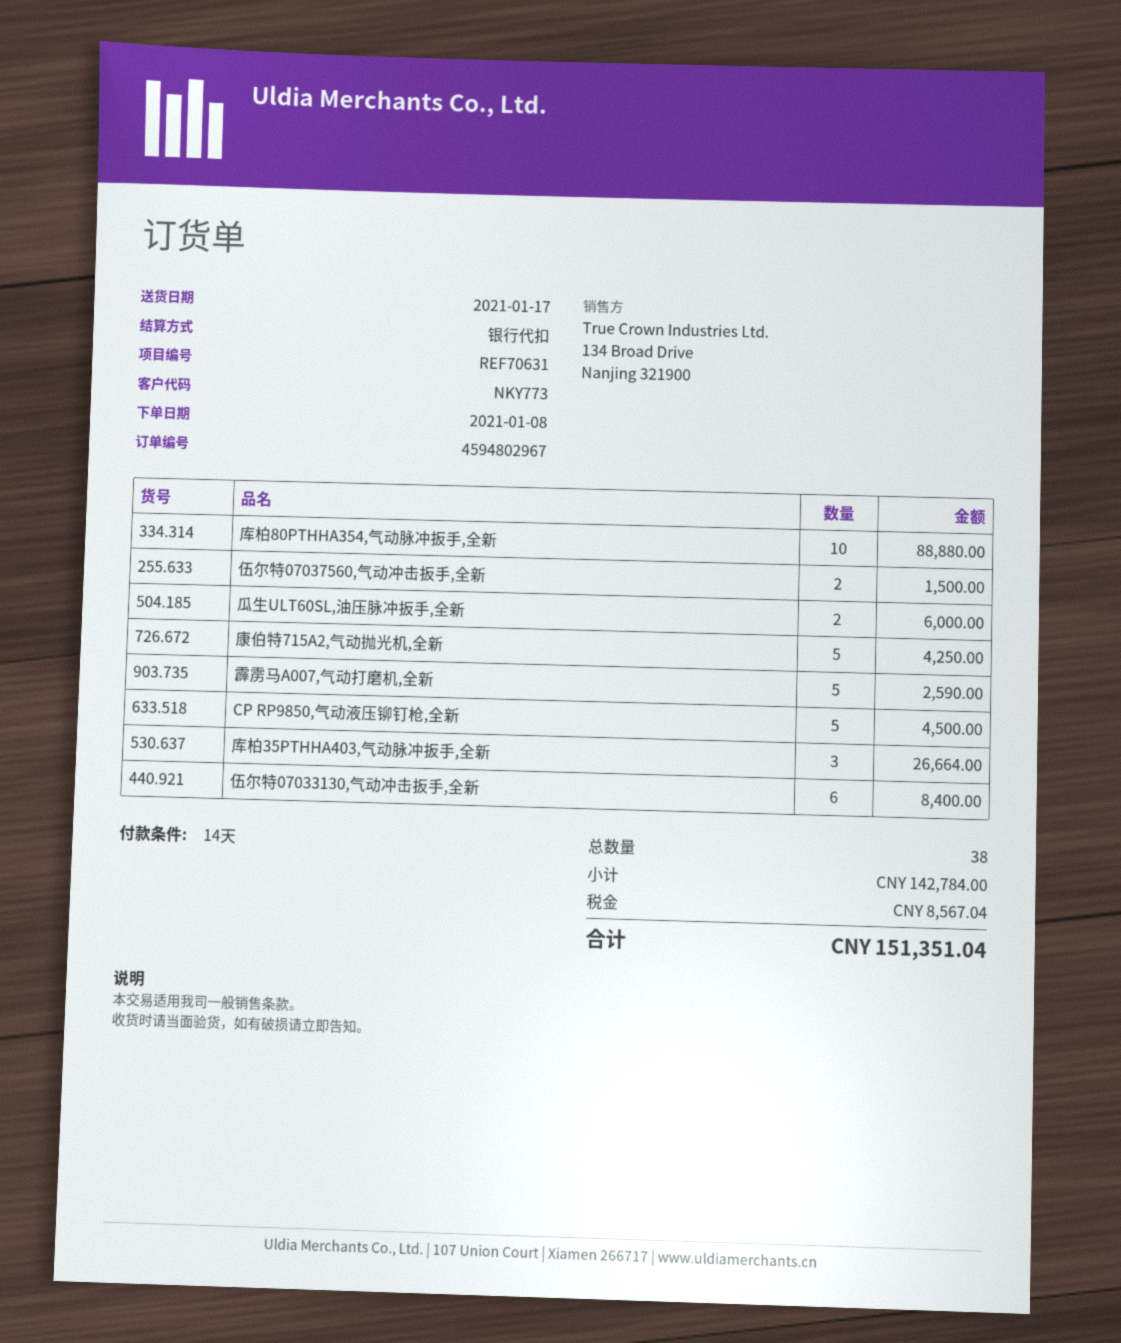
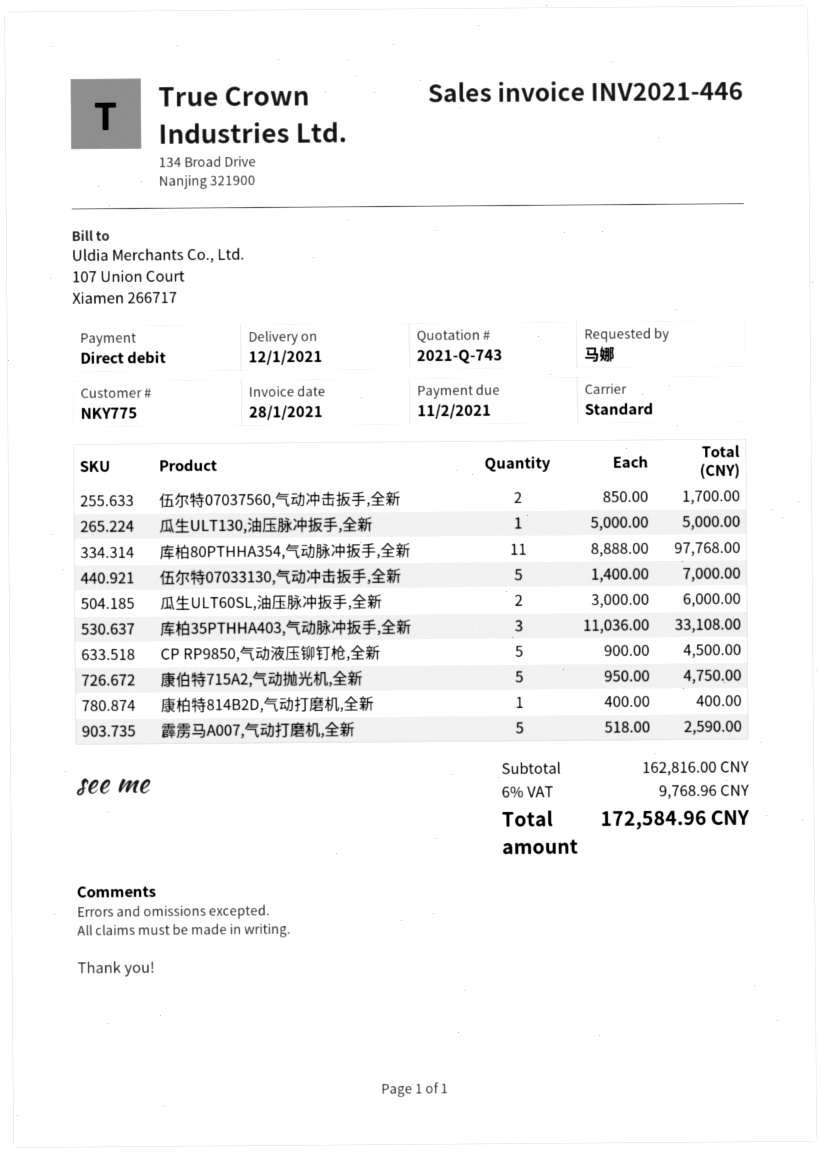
delivery date: 2021-01-17 -> 2021-01-12
customer number: NKY773 -> NKY775
库柏80PTHHA354,气动脉冲扳手,全新: 10 for 88880.00 -> 11 for 97768.00
伍尔特07037560,气动冲击扳手,全新: 2 for 1500.00 -> 2 for 1700.00
康伯特715A2,气动抛光机,全新: 5 for 4250.00 -> 5 for 4750.00
库柏35PTHHA403,气动脉冲扳手,全新: 3 for 26664.00 -> 3 for 33108.00
伍尔特07033130,气动冲击扳手,全新: 6 for 8400.00 -> 5 for 7000.00
瓜生ULT130,油压脉冲扳手,全新: none -> 1 for 5000.00
康柏特814B2D,气动打磨机,全新: none -> 1 for 400.00
subtotal: 142784.00 -> 162816.00
tax: 8567.04 -> 9768.96
total: 151351.04 -> 172584.96

